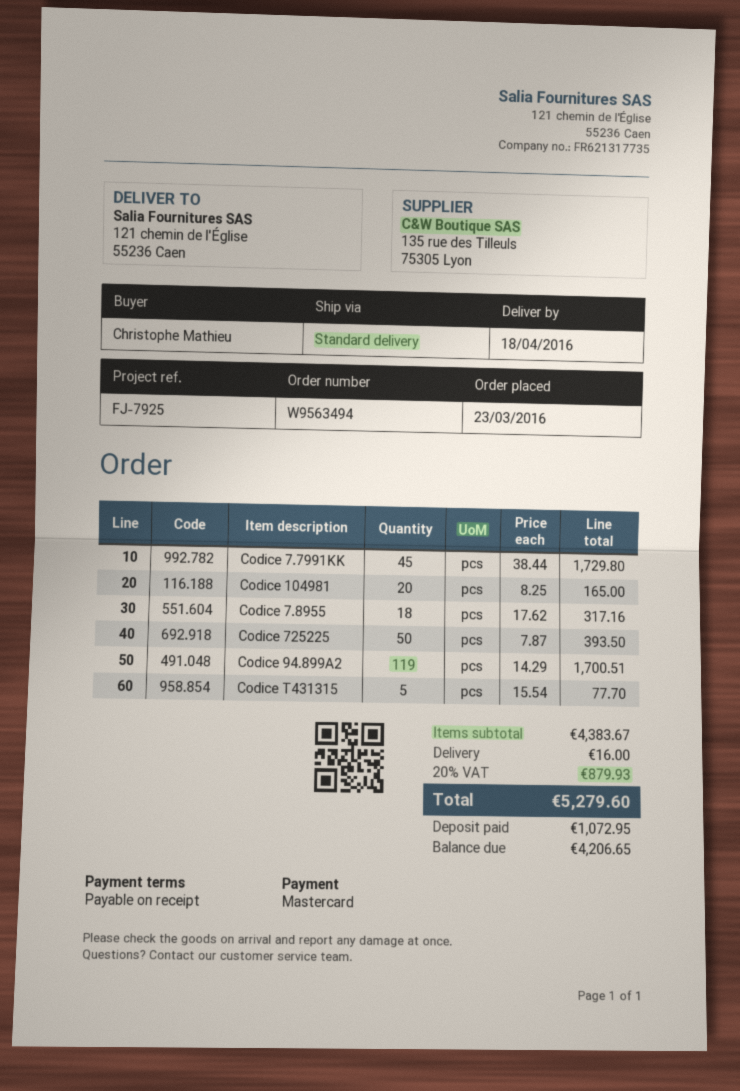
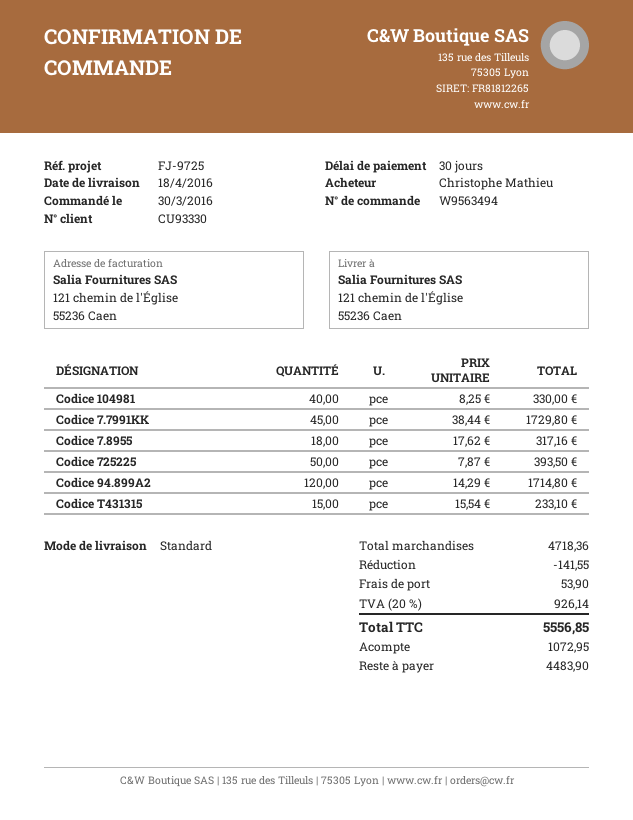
order date: 2016-03-23 -> 2016-03-30
payment terms: on receipt -> 30 days
reference: FJ-7925 -> FJ-9725
Codice 104981: 20 x 8.25 = 165.00 -> 40 x 8.25 = 330.00
Codice 94.899A2: 119 x 14.29 = 1700.51 -> 120 x 14.29 = 1714.80
Codice T431315: 5 x 15.54 = 77.70 -> 15 x 15.54 = 233.10
subtotal: 4383.67 -> 4718.36
discount: none -> 141.55
shipping: 16.00 -> 53.90
tax: 20% = 879.93 -> 20% = 926.14
total: 5279.60 -> 5556.85
balance: 4206.65 -> 4483.90

